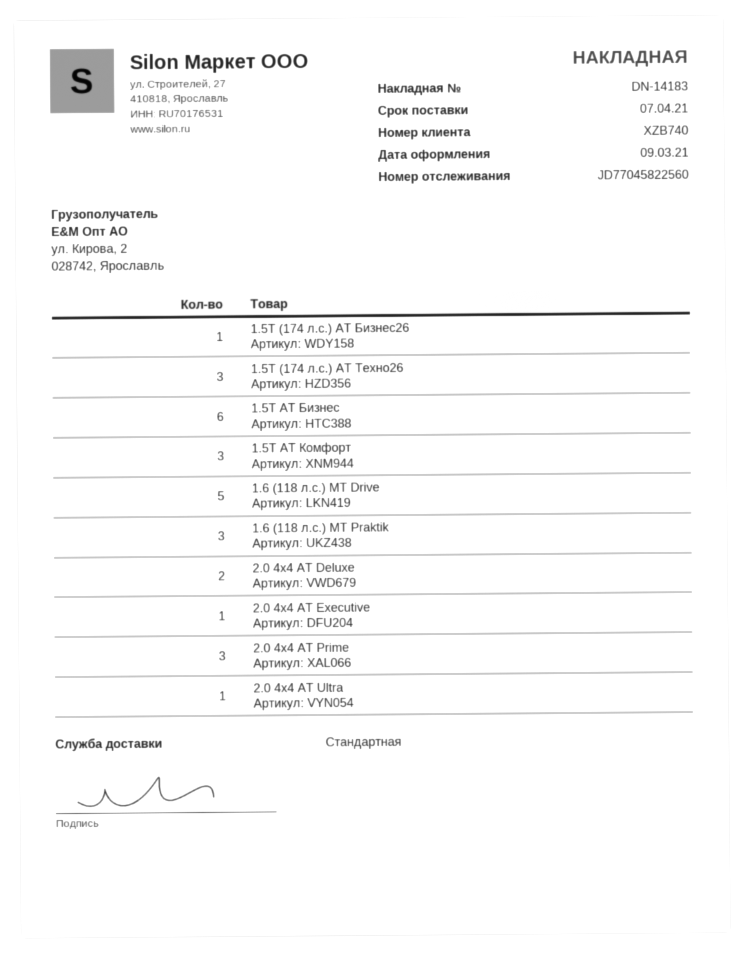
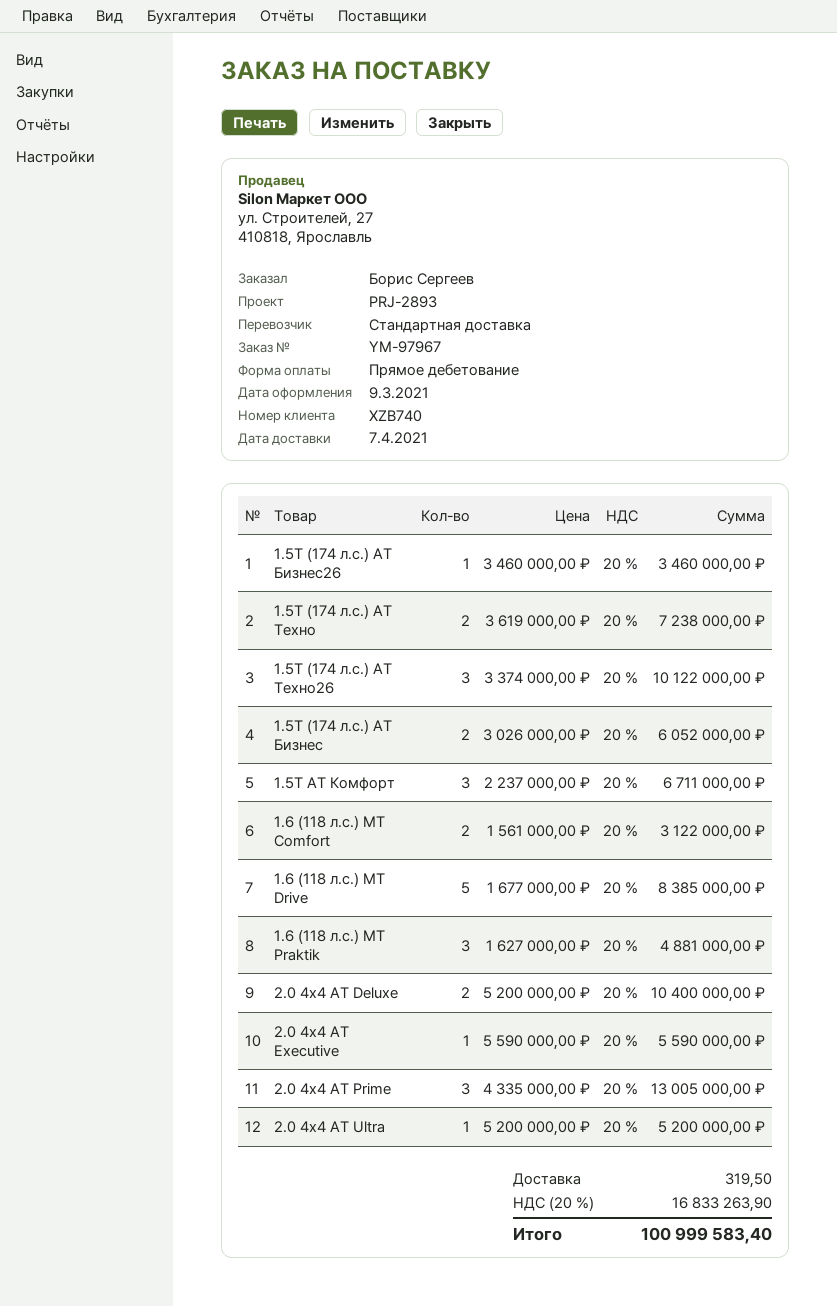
1.5Т AT Бизнес: 6 -> none
1.5T (174 л.с.) AT Техно: none -> 2
1.5Т (174 л.с.) AT Бизнес: none -> 2
1.6 (118 л.с.) MT Comfort: none -> 2

